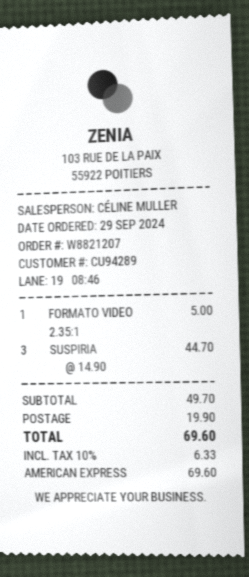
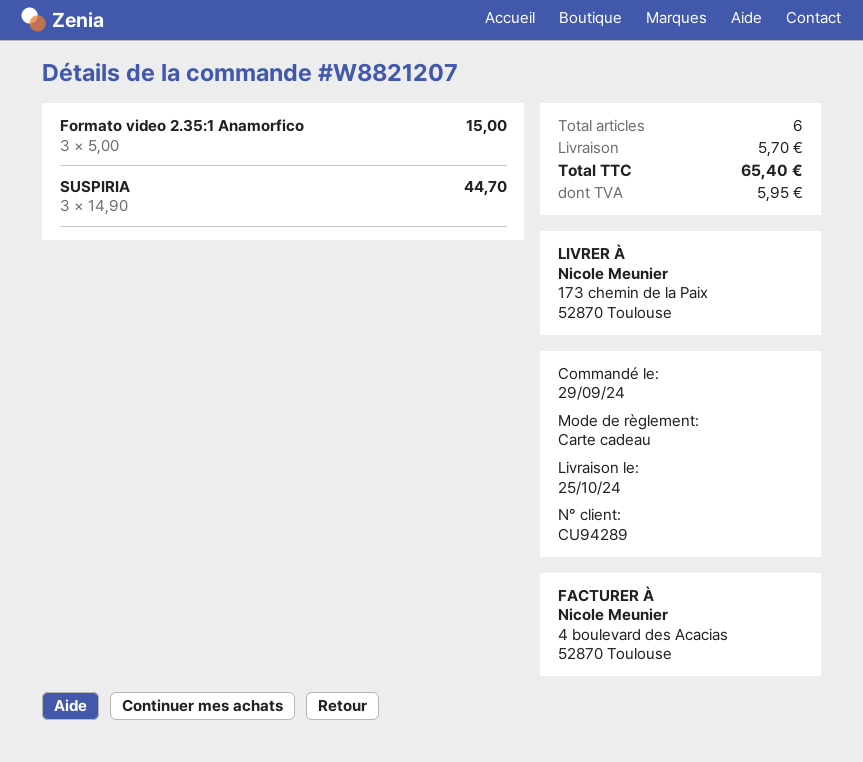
payment method: American Express -> gift card
FORMATO VIDEO 2.35:1: 1 x 5.00 = 5.00 -> 3 x 5.00 = 15.00
shipping: 19.90 -> 5.70
tax: 6.33 -> 5.95
total: 69.60 -> 65.40

